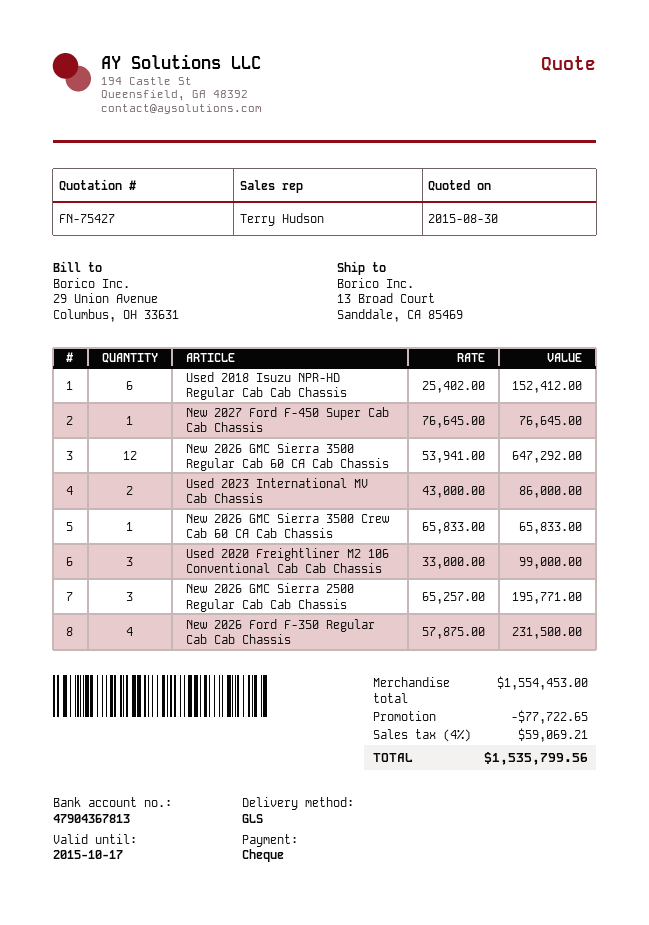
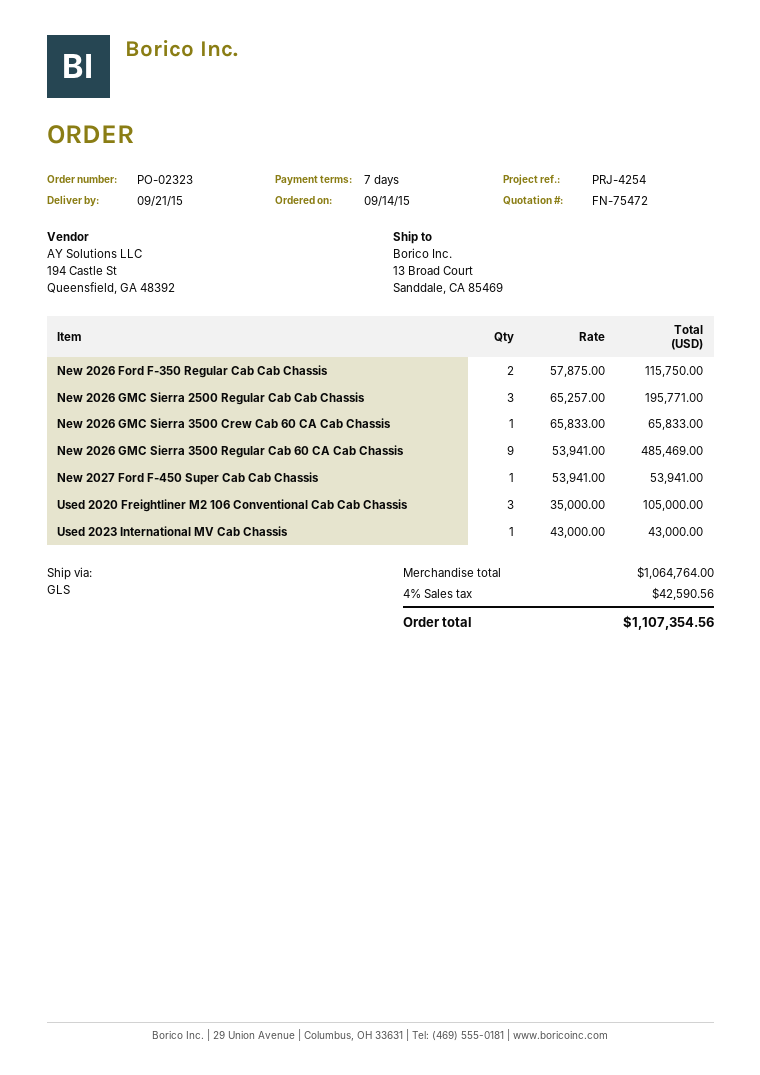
quote number: FN-75427 -> FN-75472
Used 2018 Isuzu NPR-HD Regular Cab Cab Chassis: 6 x 25402.00 = 152412.00 -> none
New 2027 Ford F-450 Super Cab Cab Chassis: 1 x 76645.00 = 76645.00 -> 1 x 53941.00 = 53941.00
New 2026 GMC Sierra 3500 Regular Cab 60 CA Cab Chassis: 12 x 53941.00 = 647292.00 -> 9 x 53941.00 = 485469.00
Used 2023 International MV Cab Chassis: 2 x 43000.00 = 86000.00 -> 1 x 43000.00 = 43000.00
Used 2020 Freightliner M2 106 Conventional Cab Cab Chassis: 3 x 33000.00 = 99000.00 -> 3 x 35000.00 = 105000.00
New 2026 Ford F-350 Regular Cab Cab Chassis: 4 x 57875.00 = 231500.00 -> 2 x 57875.00 = 115750.00
subtotal: 1554453.00 -> 1064764.00
discount: 77722.65 -> none
tax: 4% = 59069.21 -> 4% = 42590.56
total: 1535799.56 -> 1107354.56

